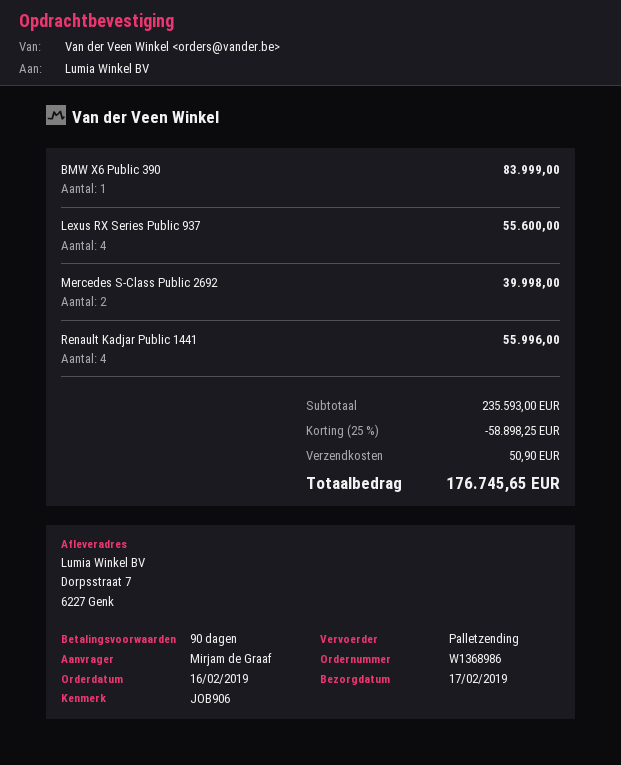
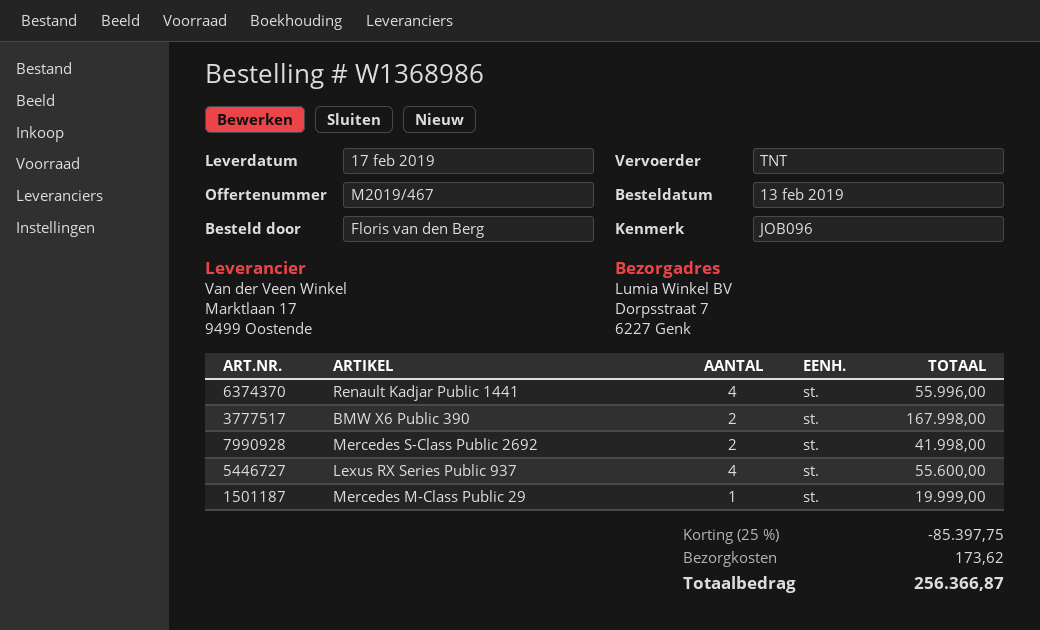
order date: 2019-02-16 -> 2019-02-13
reference: JOB906 -> JOB096
ordered by: Mirjam de Graaf -> Floris van den Berg
shipping method: pallet freight -> TNT
BMW X6 Public 390: 1 for 83999.00 -> 2 for 167998.00
Mercedes S-Class Public 2692: 2 for 39998.00 -> 2 for 41998.00
Mercedes M-Class Public 29: none -> 1 for 19999.00
discount: 25% = 58898.25 -> 25% = 85397.75
shipping: 50.90 -> 173.62
total: 176745.65 -> 256366.87

